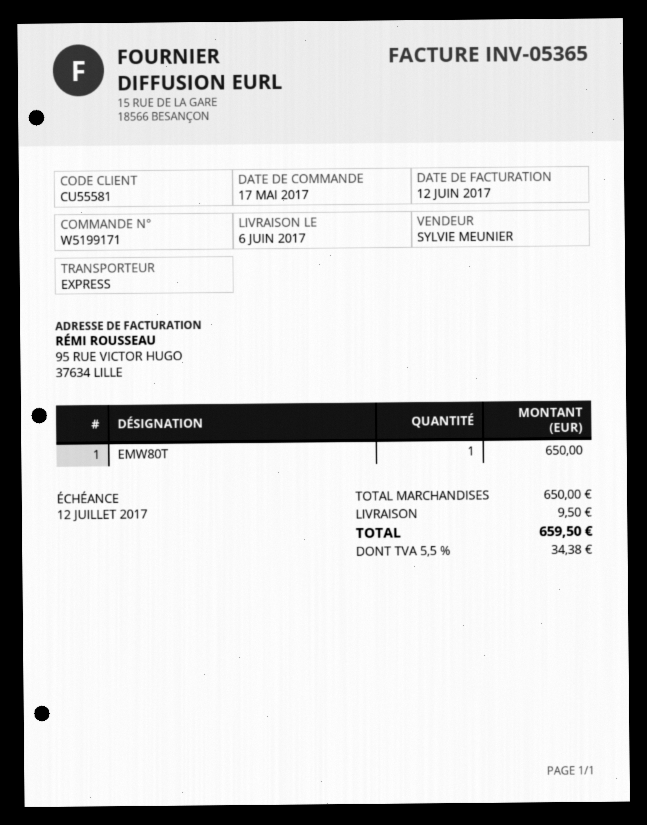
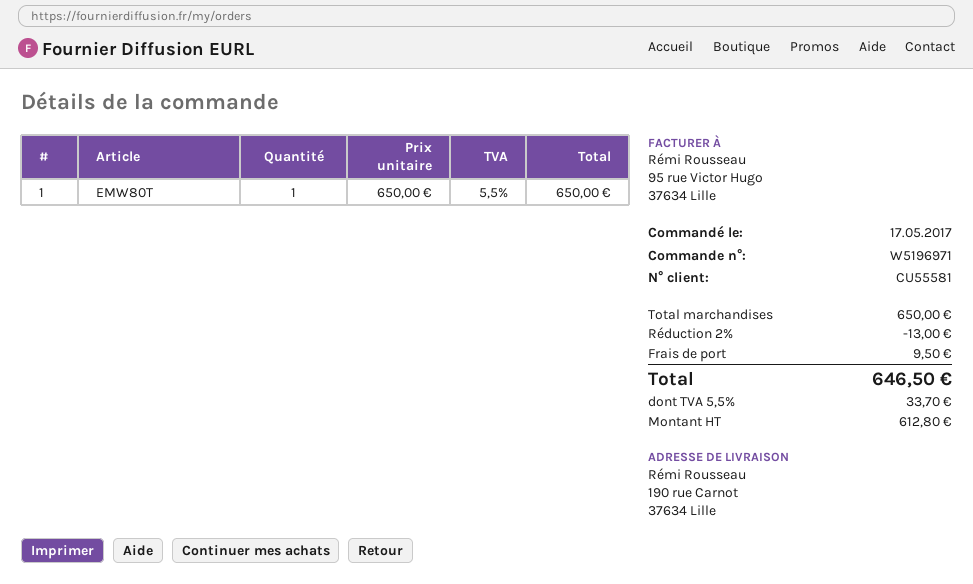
order number: W5199171 -> W5196971
discount: none -> 2% = 13.00
tax: 5.5% = 34.38 -> 5.5% = 33.70
total: 659.50 -> 646.50

